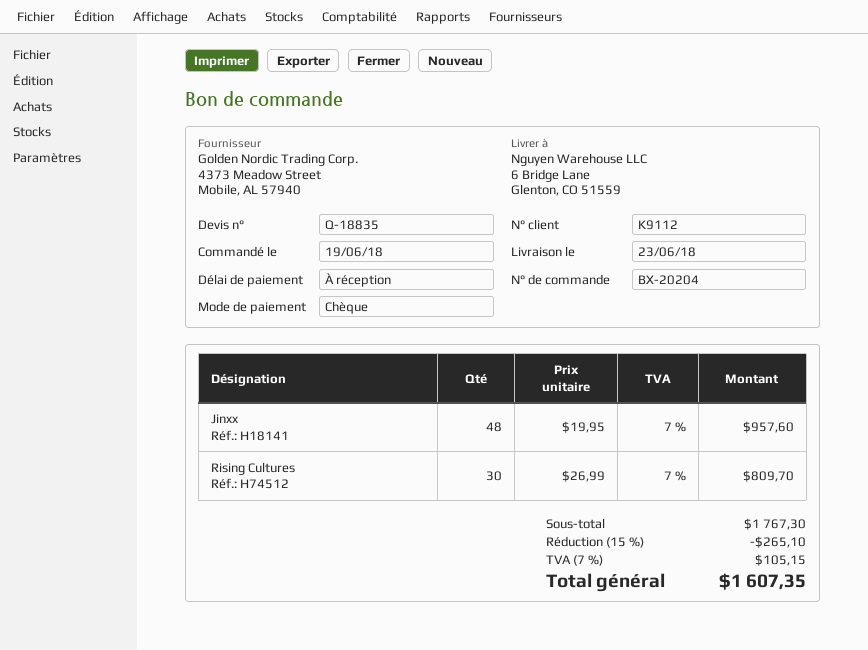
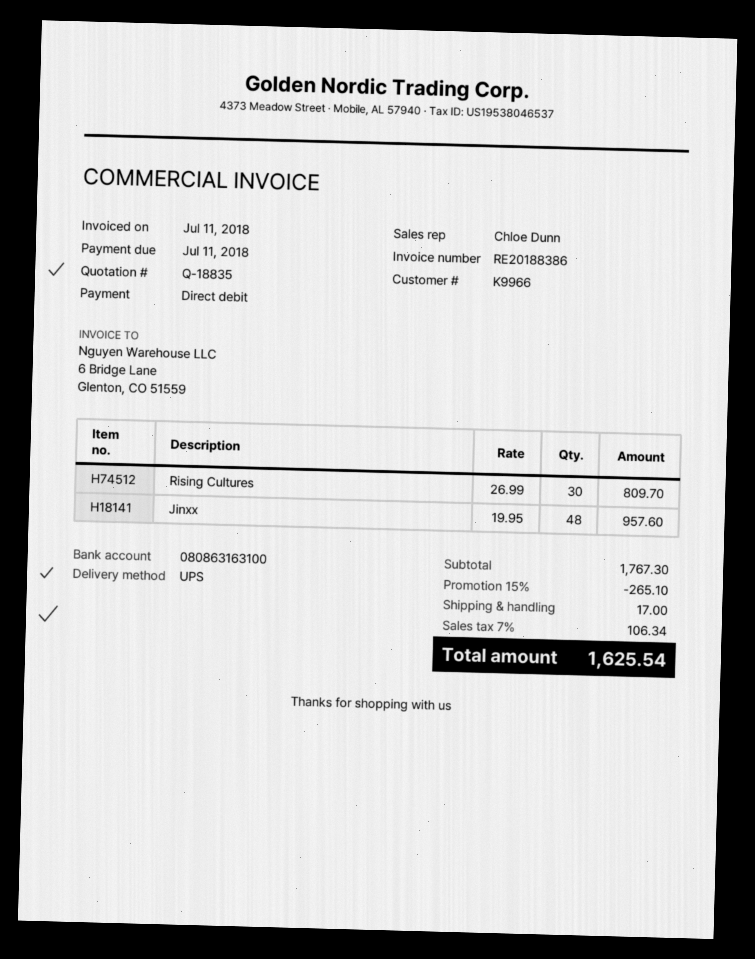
customer number: K9112 -> K9966
payment method: cheque -> direct debit
shipping: none -> 17.00
tax: 7% = 105.15 -> 7% = 106.34
total: 1607.35 -> 1625.54

